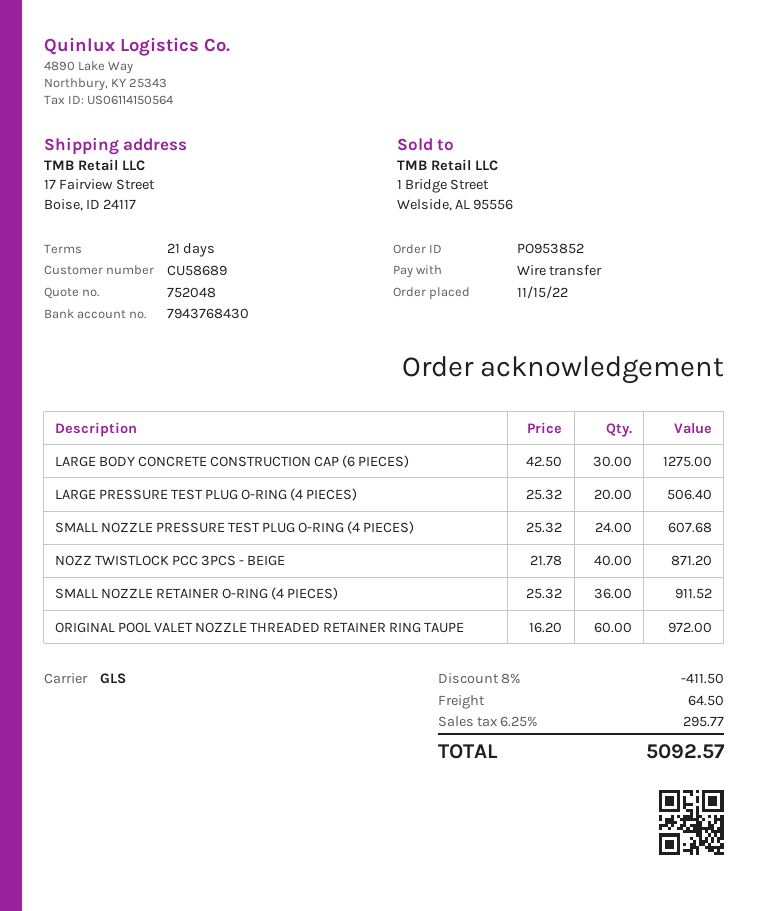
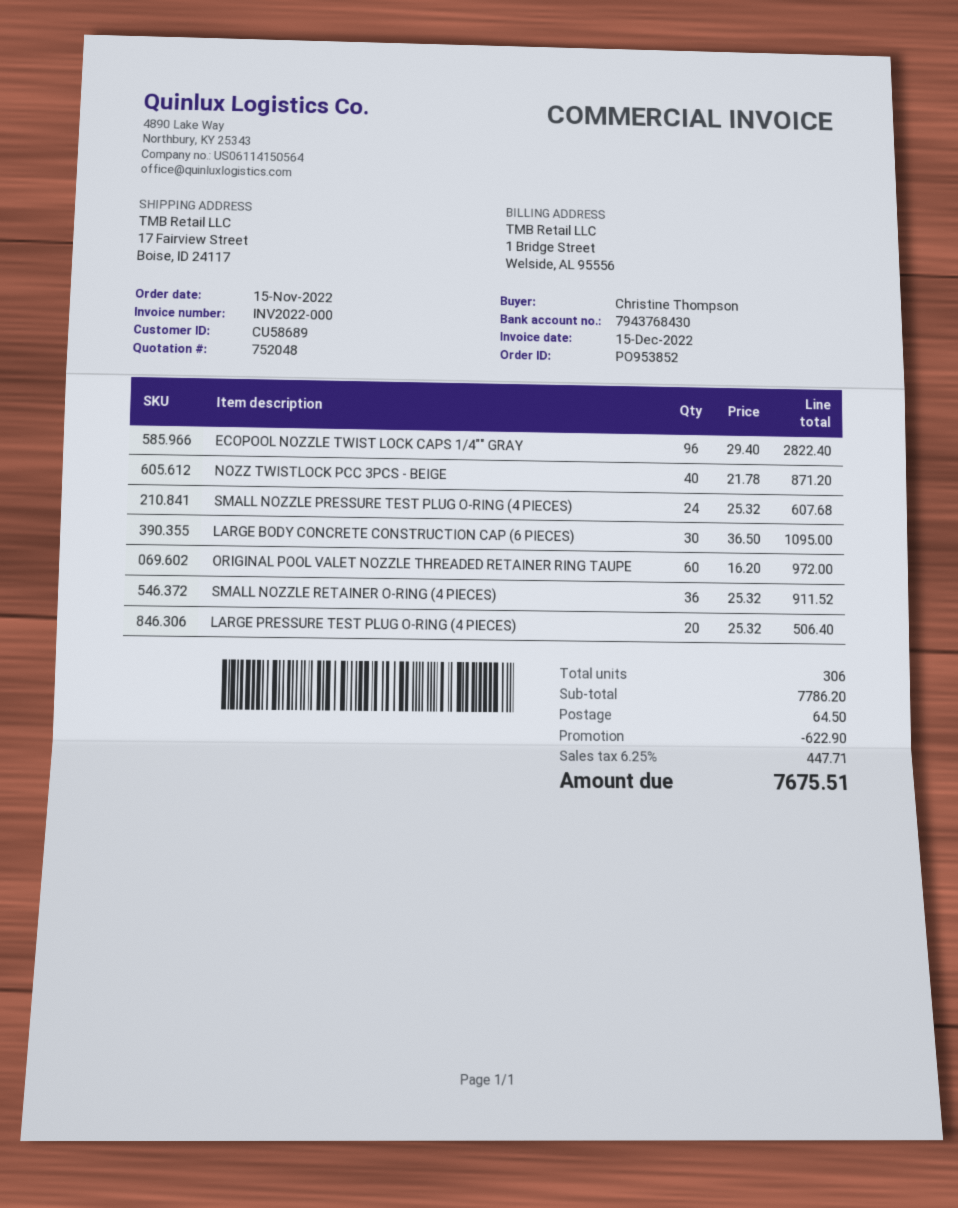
LARGE BODY CONCRETE CONSTRUCTION CAP (6 PIECES): 30 x 42.50 = 1275.00 -> 30 x 36.50 = 1095.00
ECOPOOL NOZZLE TWIST LOCK CAPS 1/4"" GRAY: none -> 96 x 29.40 = 2822.40
discount: 411.50 -> 622.90
tax: 6.25% = 295.77 -> 6.25% = 447.71
total: 5092.57 -> 7675.51

